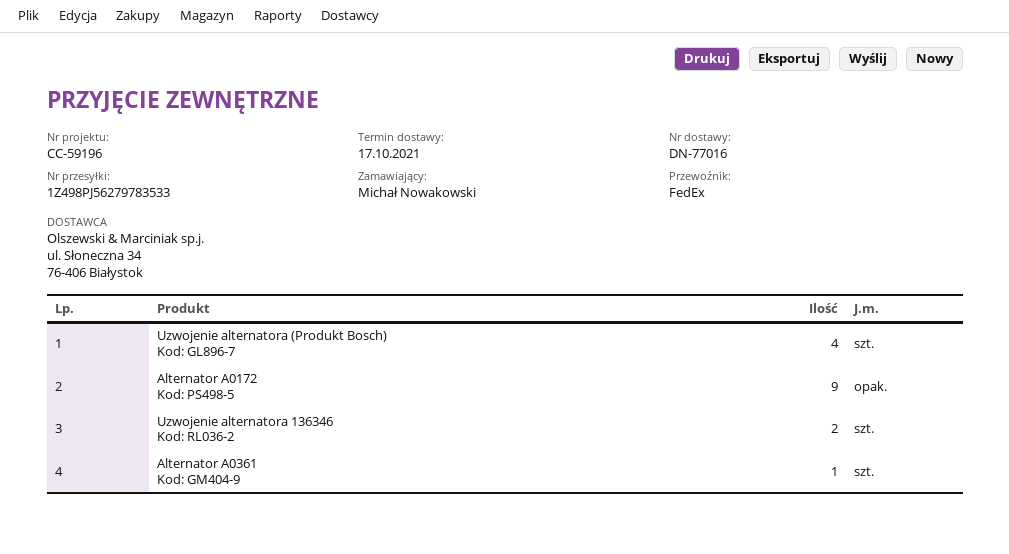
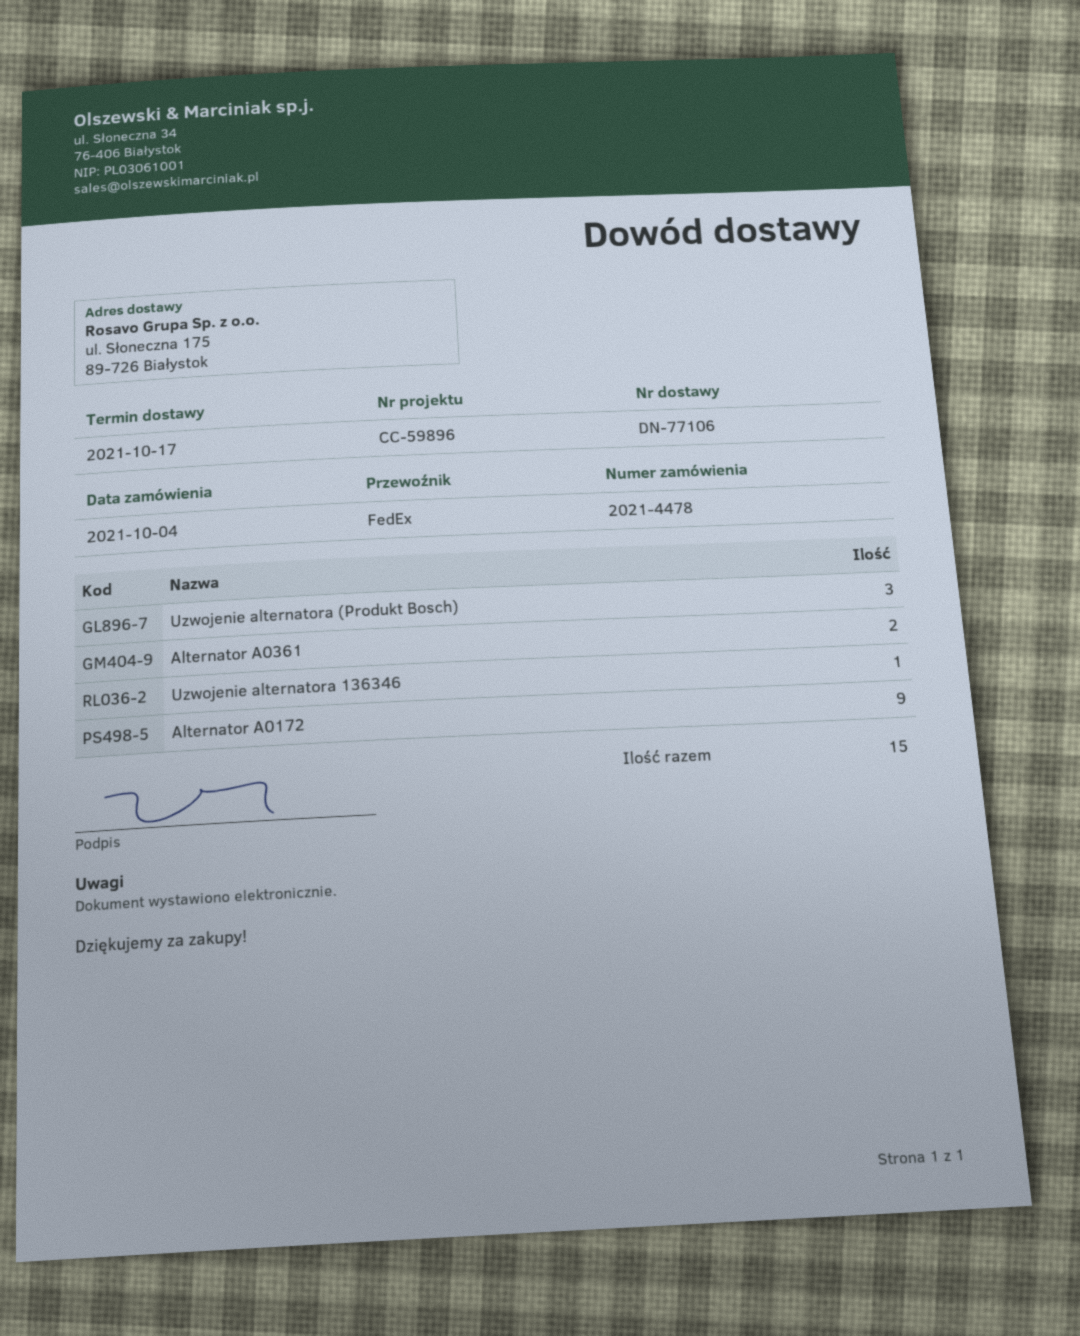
delivery note number: DN-77016 -> DN-77106
reference: CC-59196 -> CC-59896
Uzwojenie alternatora (Produkt Bosch): 4 -> 3
Uzwojenie alternatora 136346: 2 -> 1
Alternator A0361: 1 -> 2

